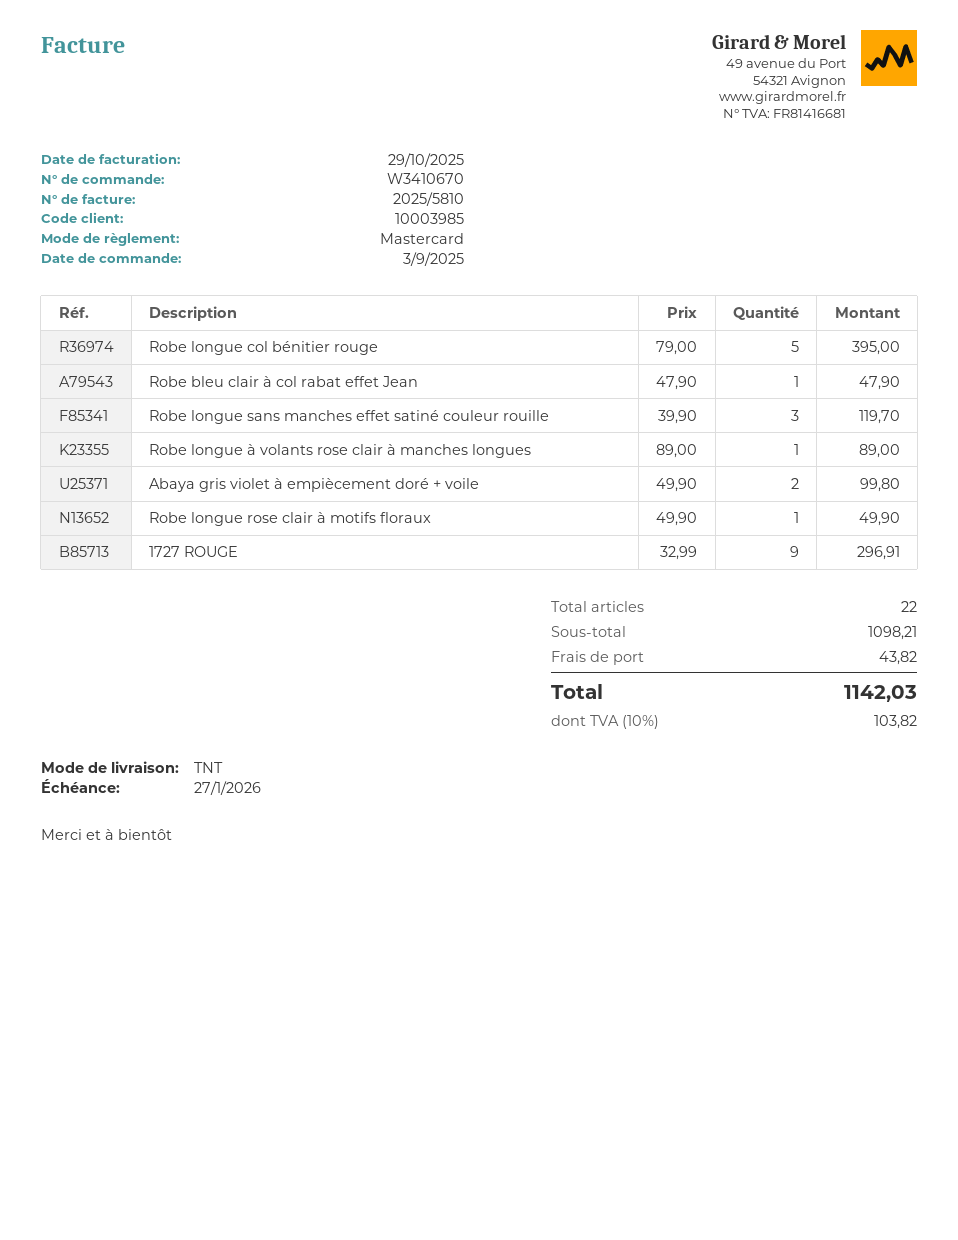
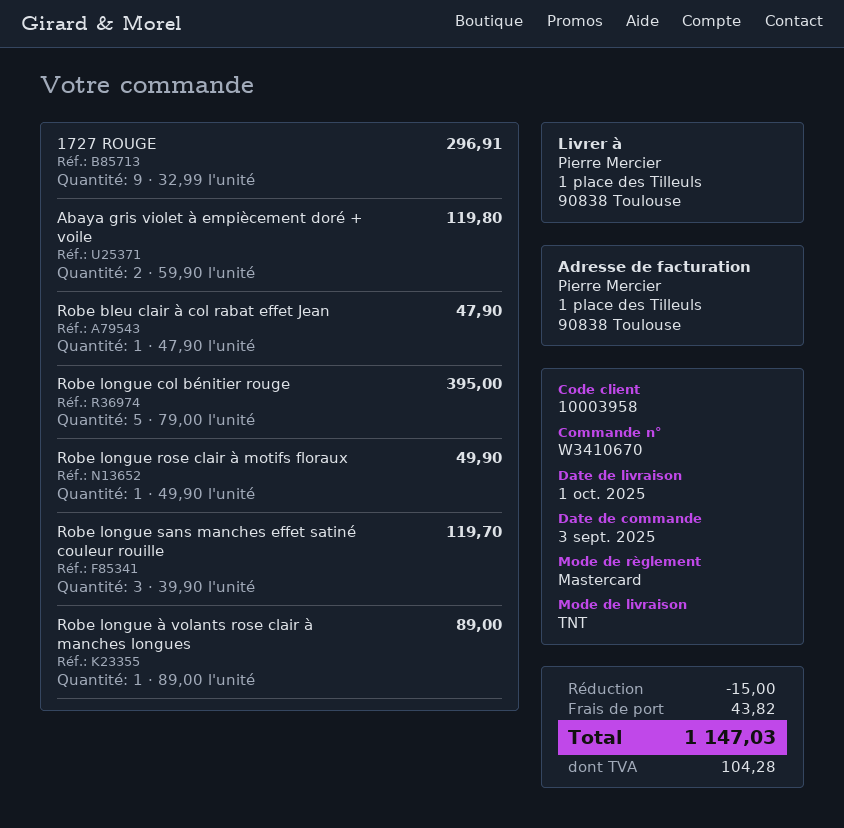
customer number: 10003985 -> 10003958
Abaya gris violet à empiècement doré + voile: 2 x 49.90 = 99.80 -> 2 x 59.90 = 119.80
discount: none -> 15.00
tax: 103.82 -> 104.28
total: 1142.03 -> 1147.03

